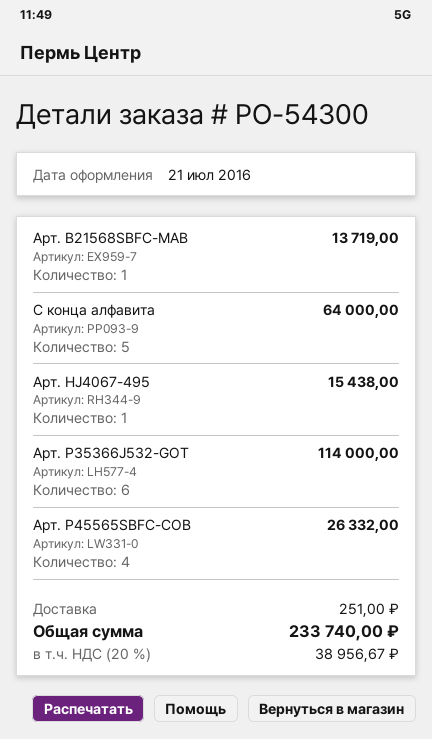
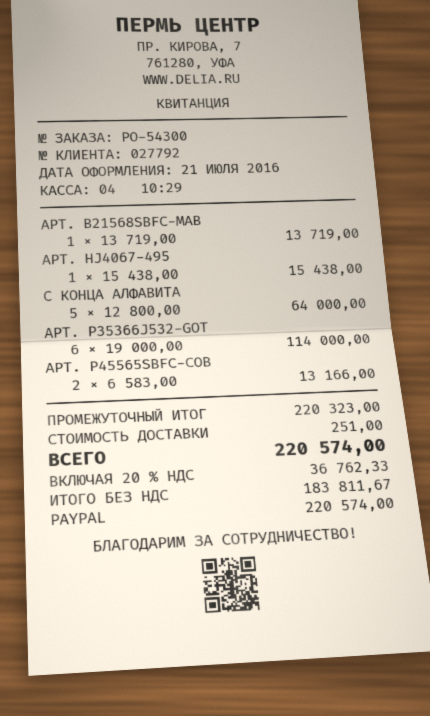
Арт. P45565SBFC-COB: 4 for 26332.00 -> 2 for 13166.00
tax: 20% = 38956.67 -> 20% = 36762.33
total: 233740.00 -> 220574.00

